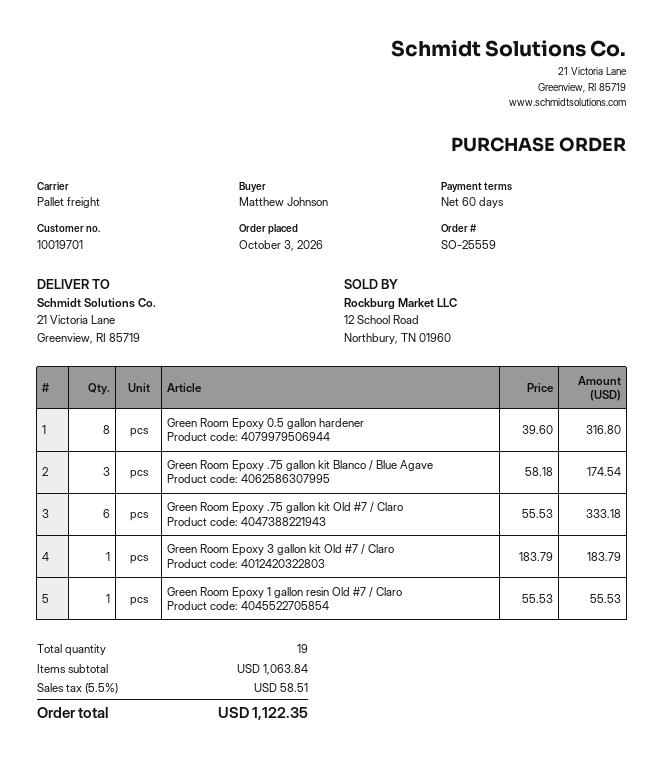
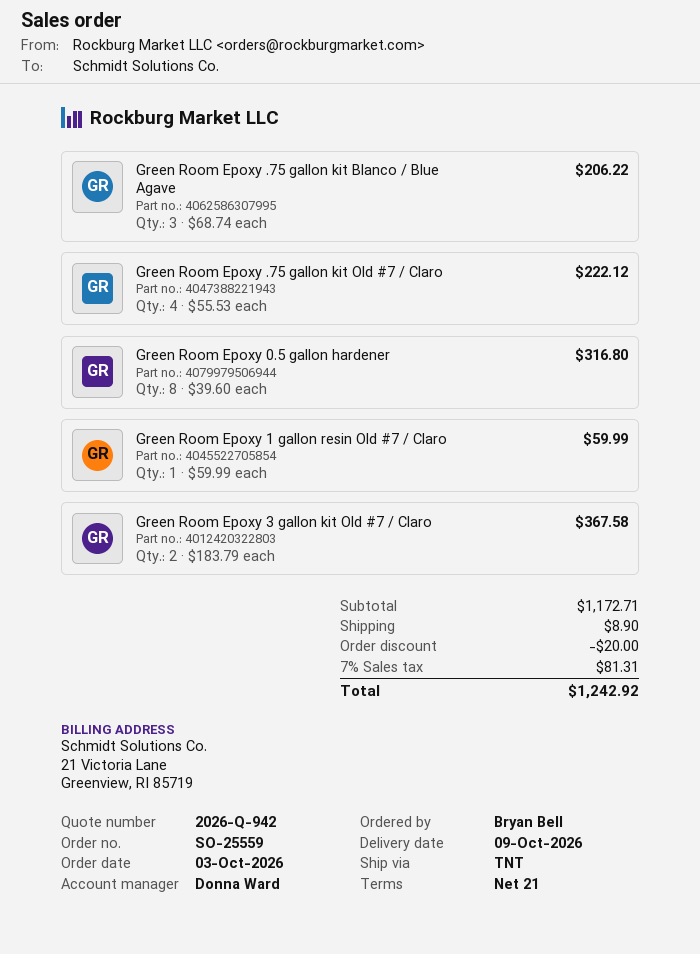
payment terms: 60 days -> 21 days
ordered by: Matthew Johnson -> Bryan Bell
shipping method: pallet freight -> TNT
Green Room Epoxy .75 gallon kit Blanco / Blue Agave: 3 x 58.18 = 174.54 -> 3 x 68.74 = 206.22
Green Room Epoxy .75 gallon kit Old #7 / Claro: 6 x 55.53 = 333.18 -> 4 x 55.53 = 222.12
Green Room Epoxy 3 gallon kit Old #7 / Claro: 1 x 183.79 = 183.79 -> 2 x 183.79 = 367.58
Green Room Epoxy 1 gallon resin Old #7 / Claro: 1 x 55.53 = 55.53 -> 1 x 59.99 = 59.99
subtotal: 1063.84 -> 1172.71
discount: none -> 20.00
shipping: none -> 8.90
tax: 5.5% = 58.51 -> 7% = 81.31
total: 1122.35 -> 1242.92

